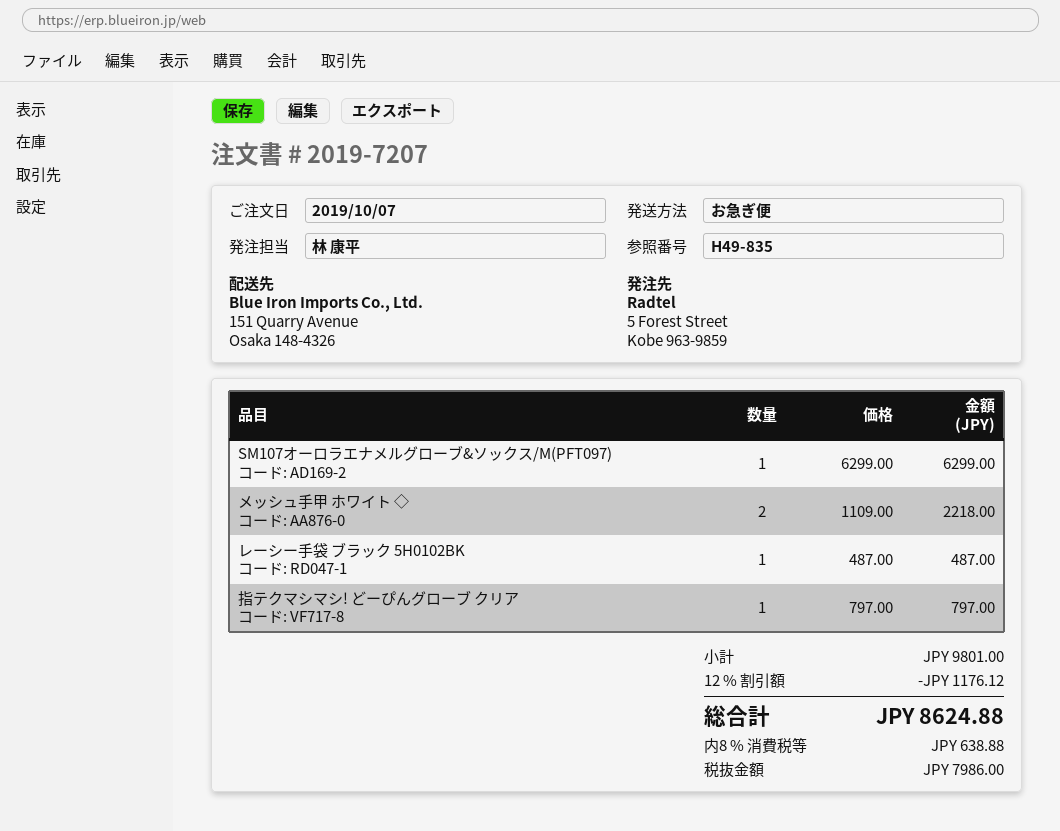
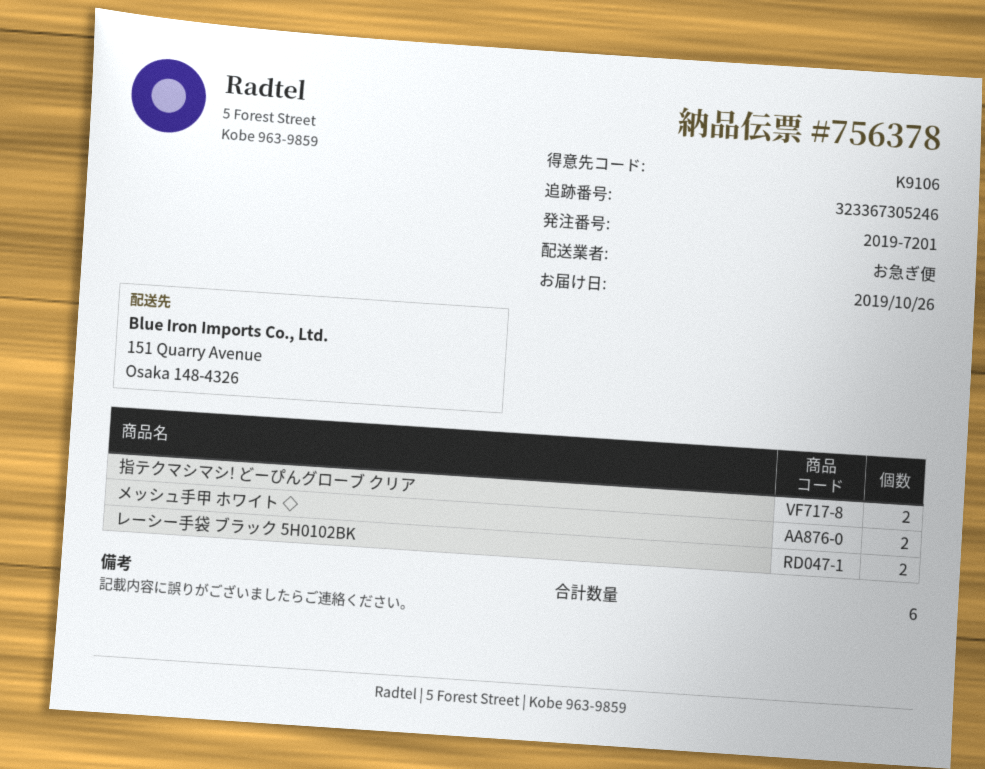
order number: 2019-7207 -> 2019-7201
SM107オーロラエナメルグローブ&ソックス/M(PFT097): 1 -> none
レーシー手袋 ブラック 5H0102BK: 1 -> 2
指テクマシマシ! どーぴんグローブ クリア: 1 -> 2

